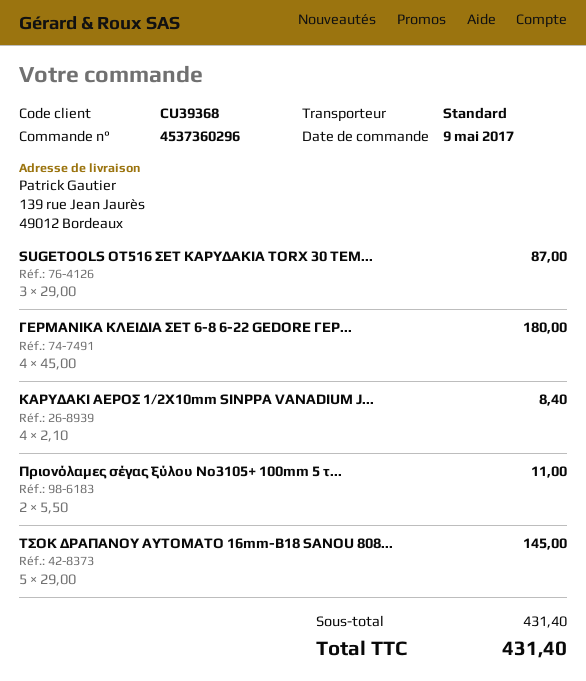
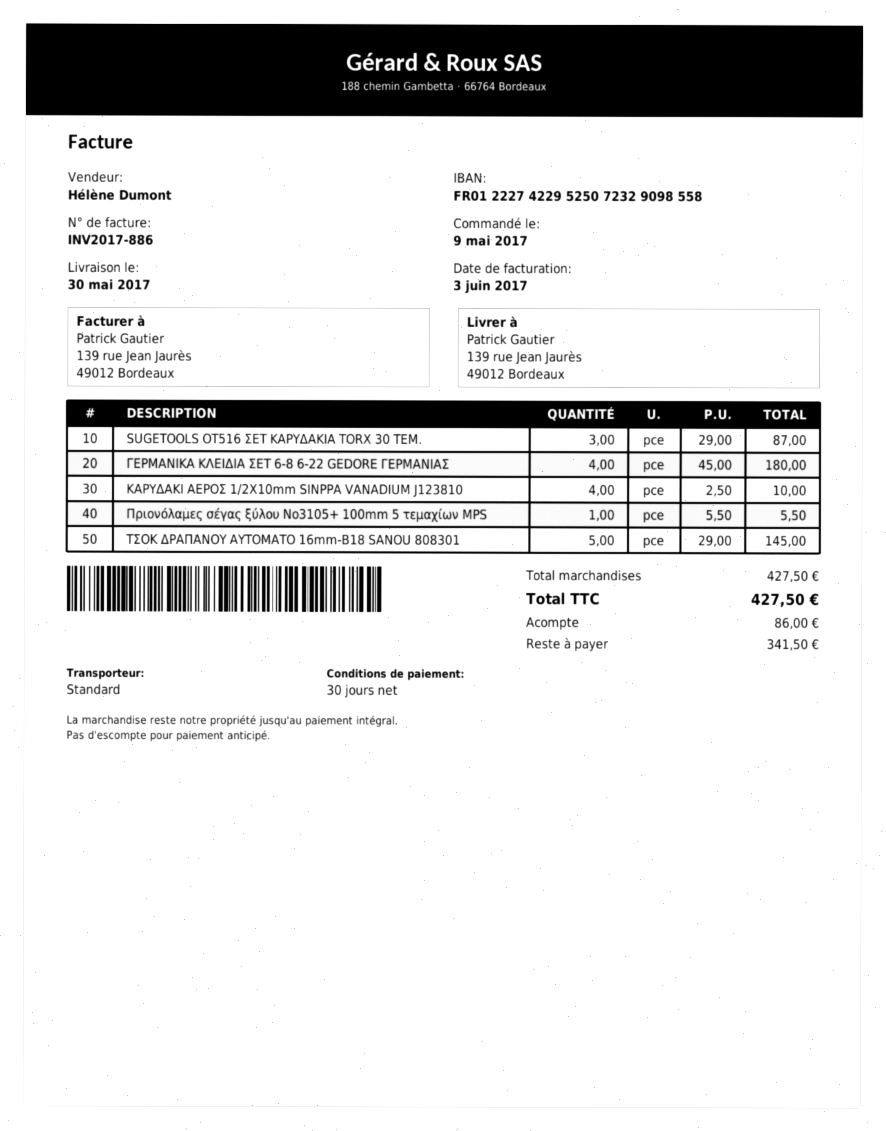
ΚΑΡΥΔΑΚΙ ΑΕΡΟΣ 1/2Χ10mm SINPPA VANADIUM J...: 4 x 2.10 = 8.40 -> 4 x 2.50 = 10.00
Πριονόλαμες σέγας ξύλου Νο3105+ 100mm 5 τ...: 2 x 5.50 = 11.00 -> 1 x 5.50 = 5.50
subtotal: 431.40 -> 427.50
total: 431.40 -> 427.50

